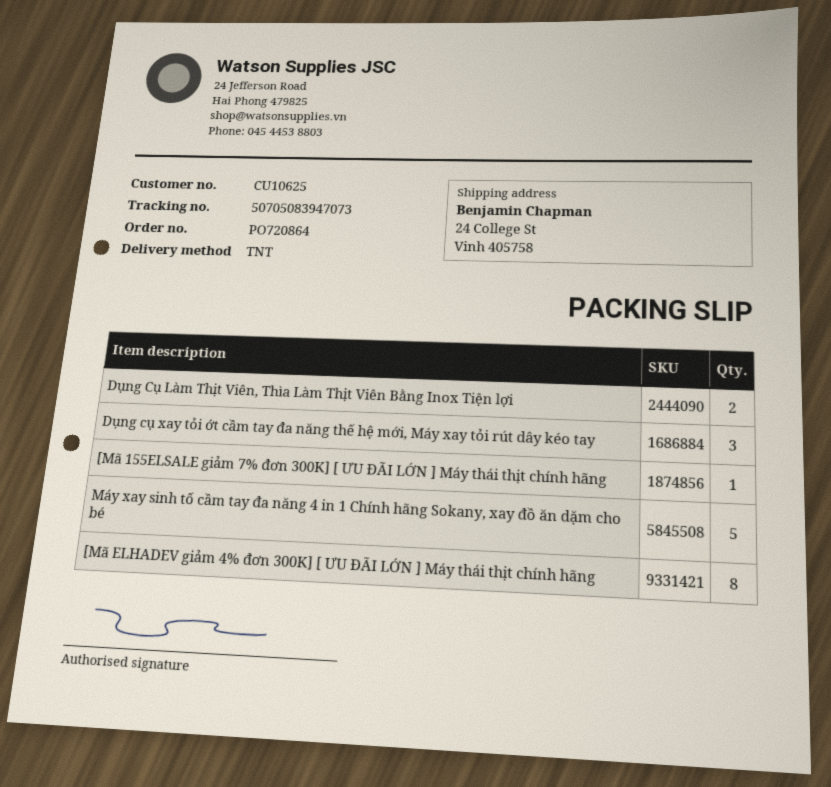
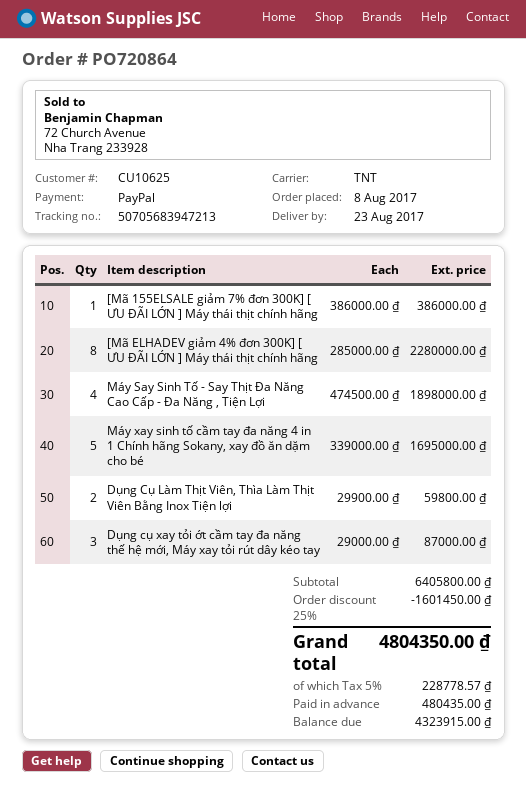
tracking number: 50705083947073 -> 50705683947213
Máy Say Sinh Tố - Say Thịt Đa Năng Cao Cấp - Đa Năng , Tiện Lợi: none -> 4

